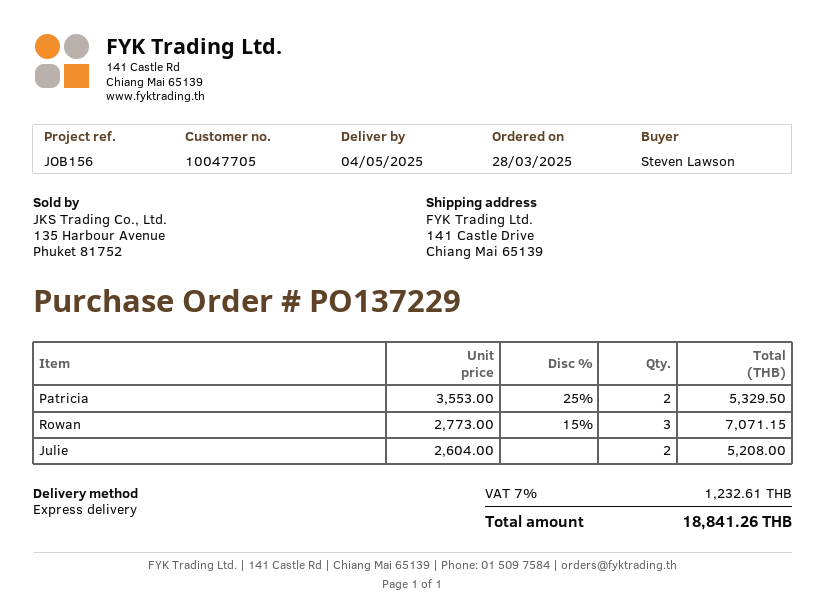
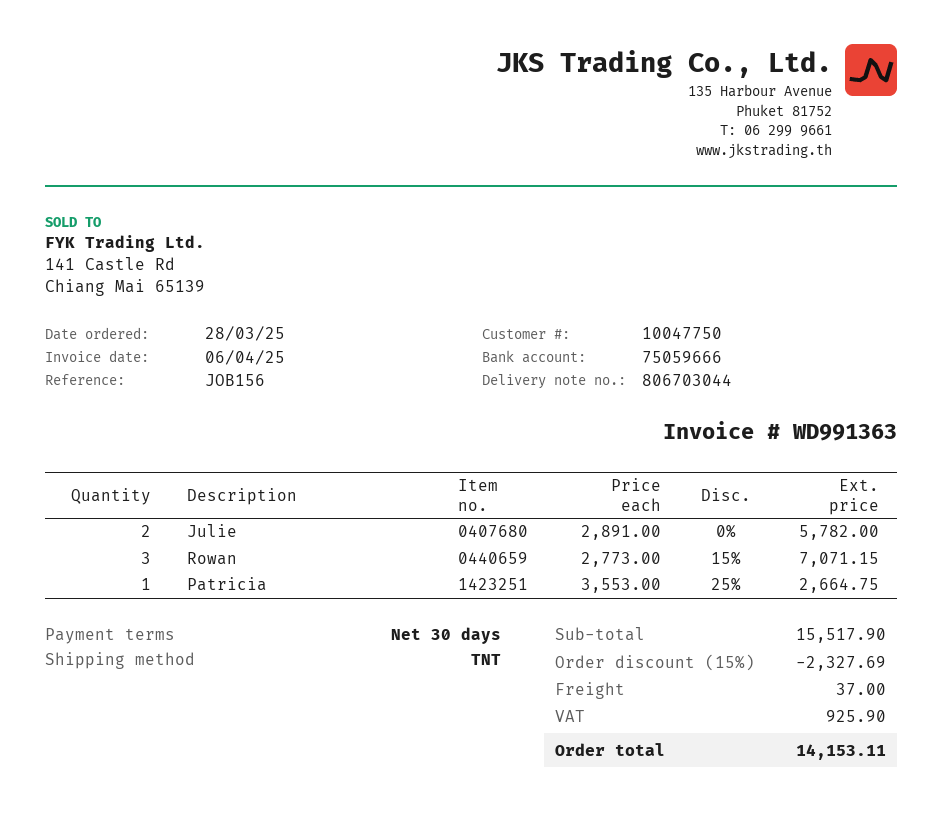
customer number: 10047705 -> 10047750
shipping method: express -> TNT
Patricia: 2 x 3553.00 - 25% = 5329.50 -> 1 x 3553.00 - 25% = 2664.75
Julie: 2 x 2604.00 = 5208.00 -> 2 x 2891.00 = 5782.00
discount: none -> 15% = 2327.69
shipping: none -> 37.00
tax: 1232.61 -> 925.90
total: 18841.26 -> 14153.11

